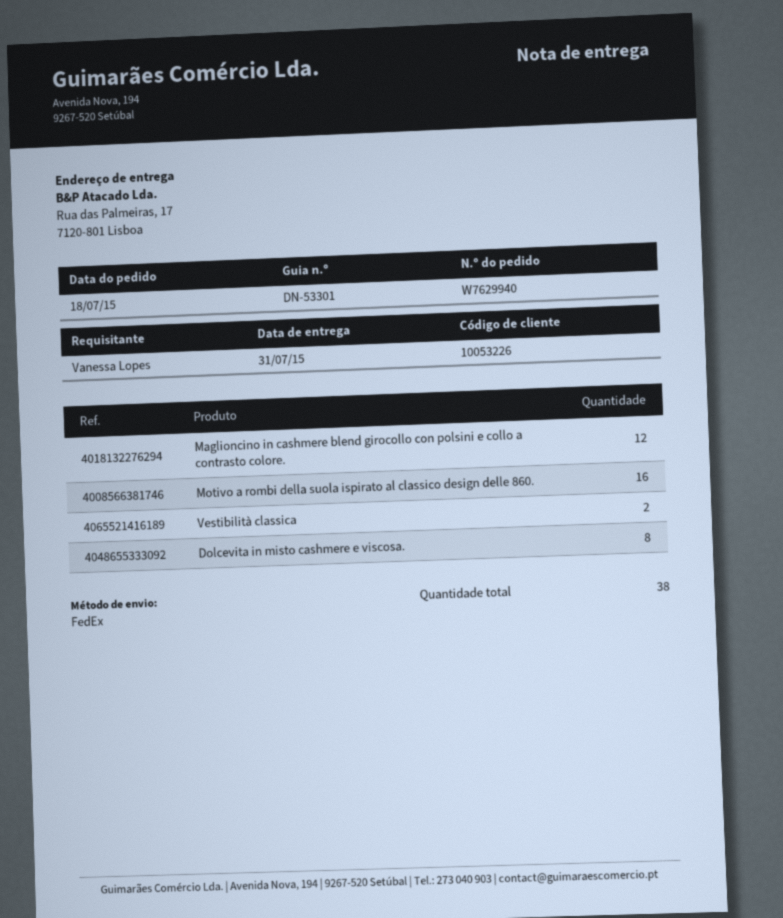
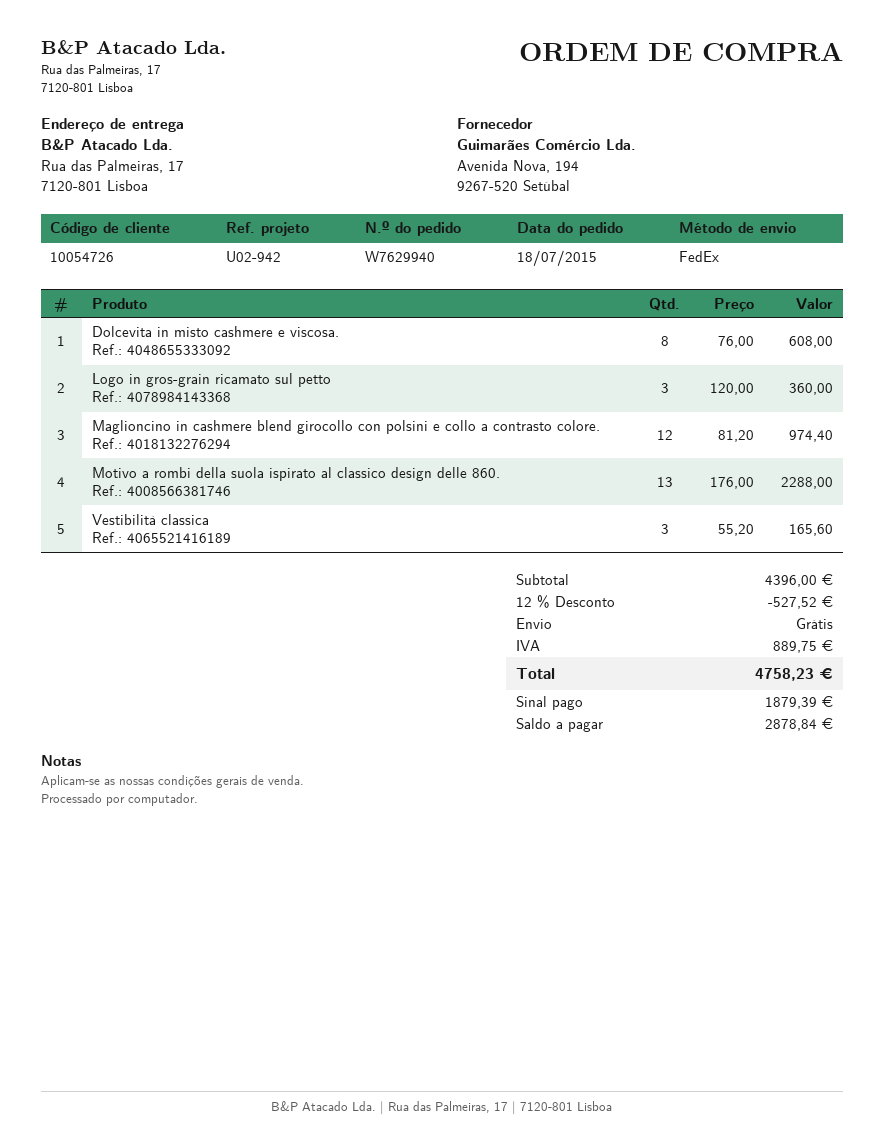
customer number: 10053226 -> 10054726
Motivo a rombi della suola ispirato al classico design delle 860.: 16 -> 13
Vestibilità classica: 2 -> 3
Logo in gros-grain ricamato sul petto: none -> 3

